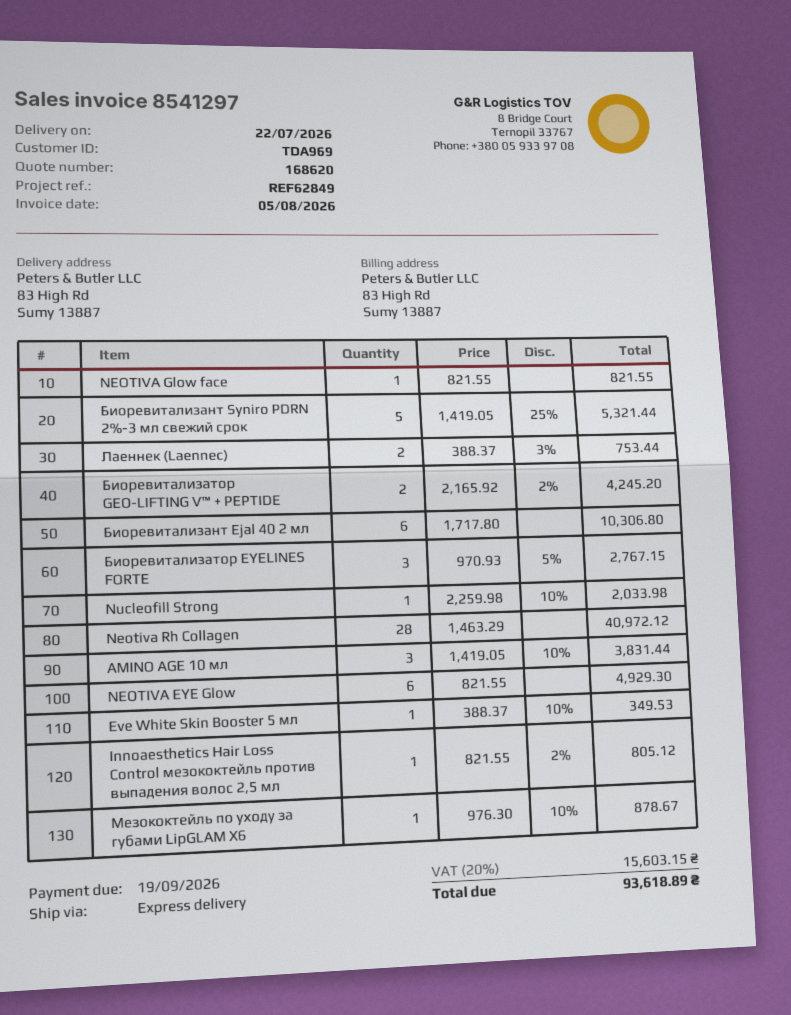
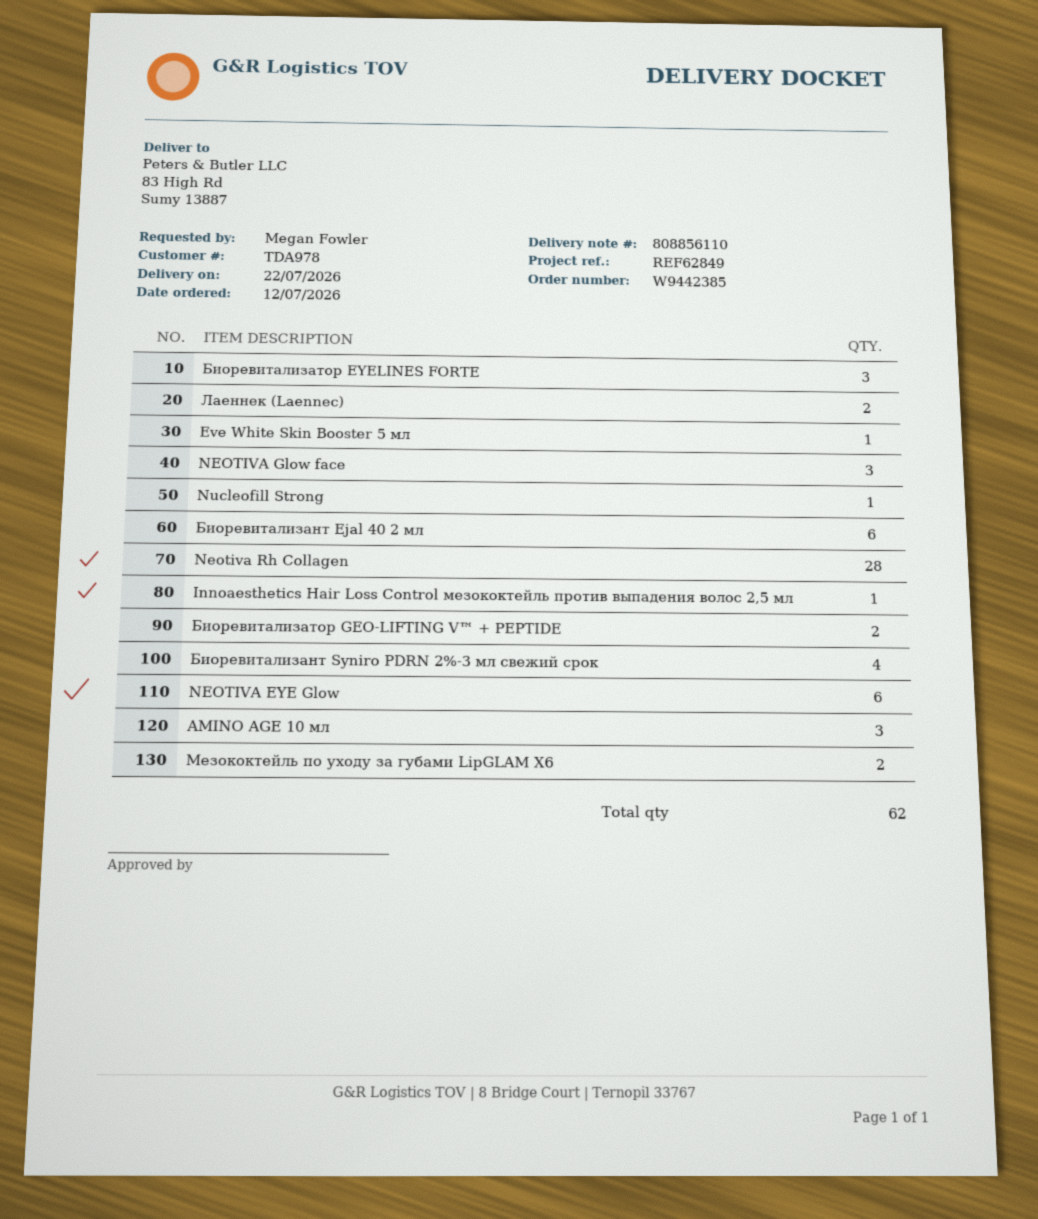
customer number: TDA969 -> TDA978
NEOTIVA Glow face: 1 -> 3
Биоревитализант Syniro PDRN 2%-3 мл свежий срок: 5 -> 4
Мезококтейль по уходу за губами LipGLAM X6: 1 -> 2

